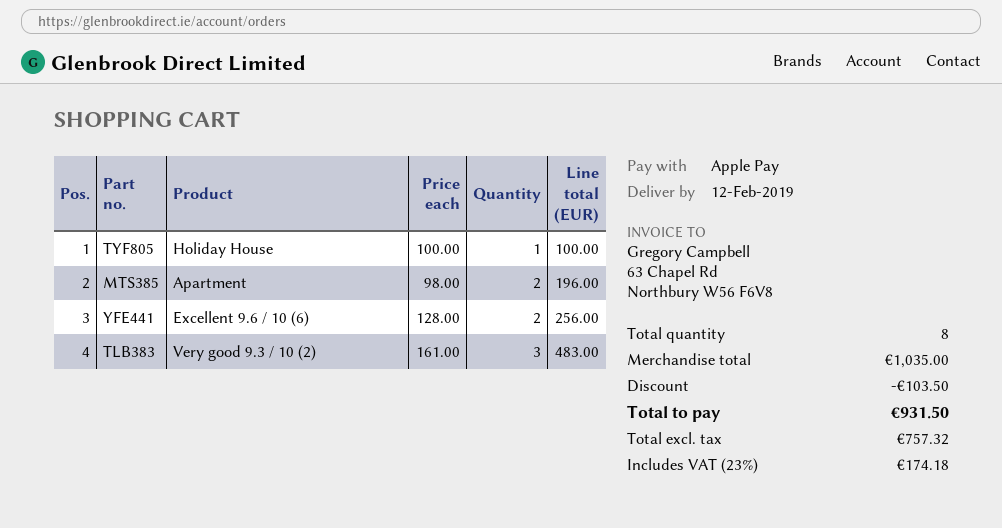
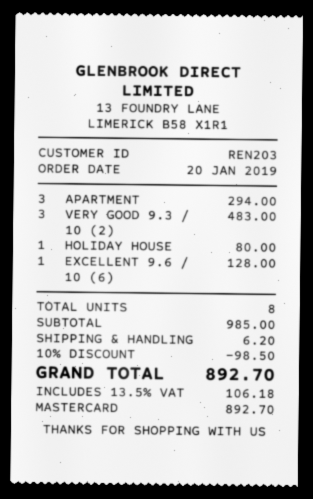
payment method: Apple Pay -> Mastercard
Holiday House: 1 for 100.00 -> 1 for 80.00
Apartment: 2 for 196.00 -> 3 for 294.00
Excellent 9.6 / 10 (6): 2 for 256.00 -> 1 for 128.00
subtotal: 1035.00 -> 985.00
discount: 103.50 -> 98.50
shipping: none -> 6.20
tax: 23% = 174.18 -> 13.5% = 106.18
total: 931.50 -> 892.70

